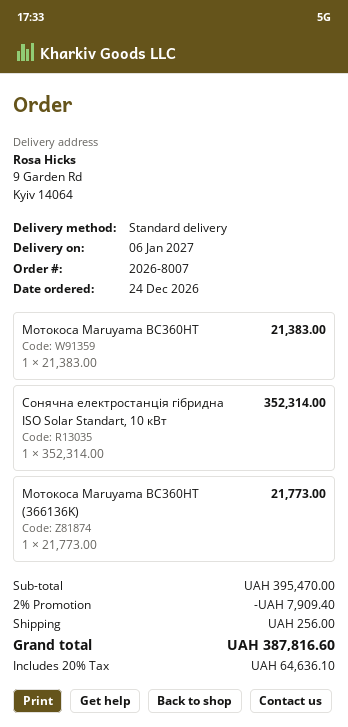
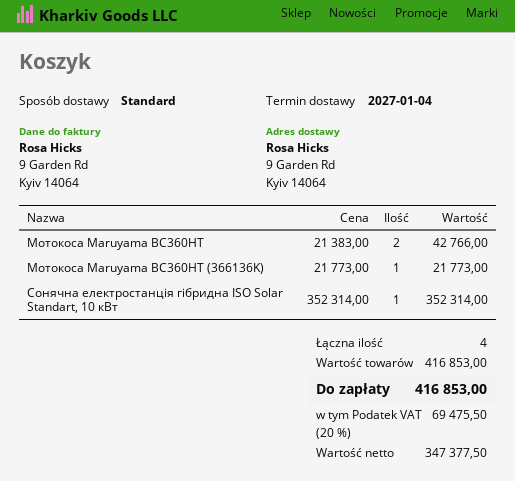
delivery date: 2027-01-06 -> 2027-01-04
Мотокоса Maruyama BC360HT: 1 x 21383.00 = 21383.00 -> 2 x 21383.00 = 42766.00
subtotal: 395470.00 -> 416853.00
discount: 2% = 7909.40 -> none
shipping: 256.00 -> none
tax: 20% = 64636.10 -> 20% = 69475.50
total: 387816.60 -> 416853.00

